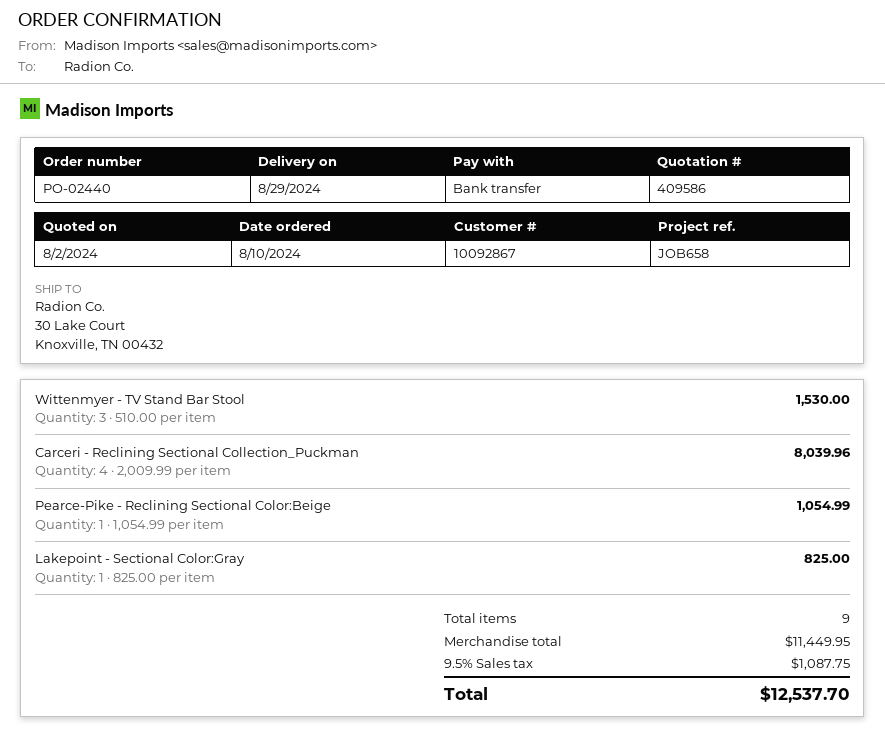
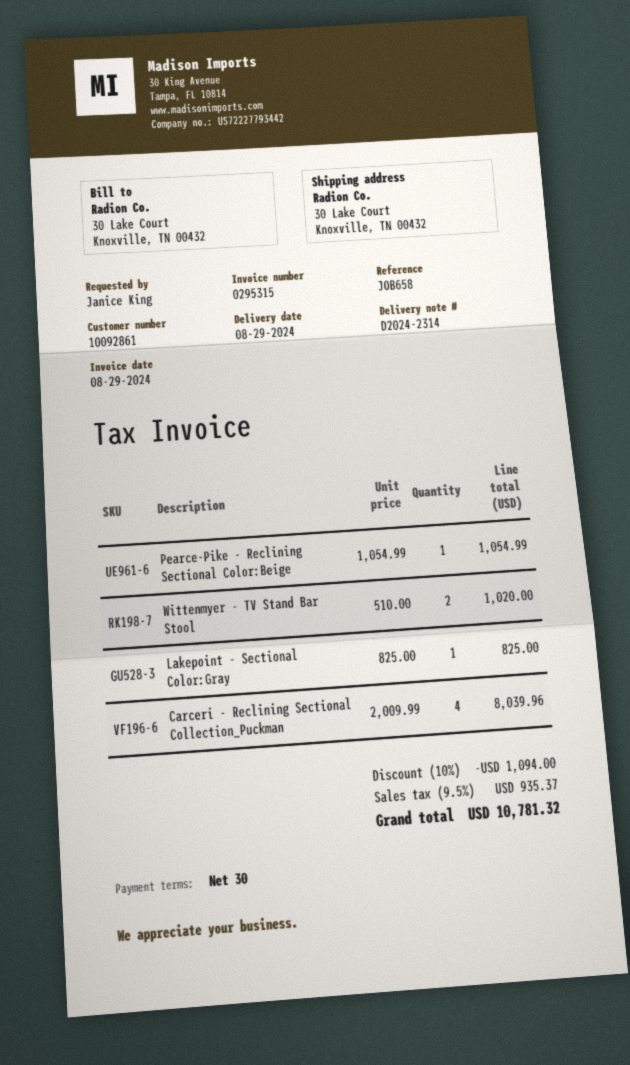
customer number: 10092867 -> 10092861
Wittenmyer - TV Stand Bar Stool: 3 x 510.00 = 1530.00 -> 2 x 510.00 = 1020.00
discount: none -> 10% = 1094.00
tax: 9.5% = 1087.75 -> 9.5% = 935.37
total: 12537.70 -> 10781.32

